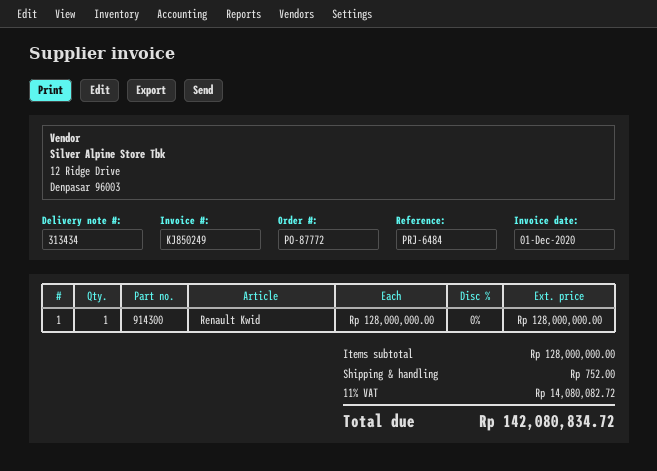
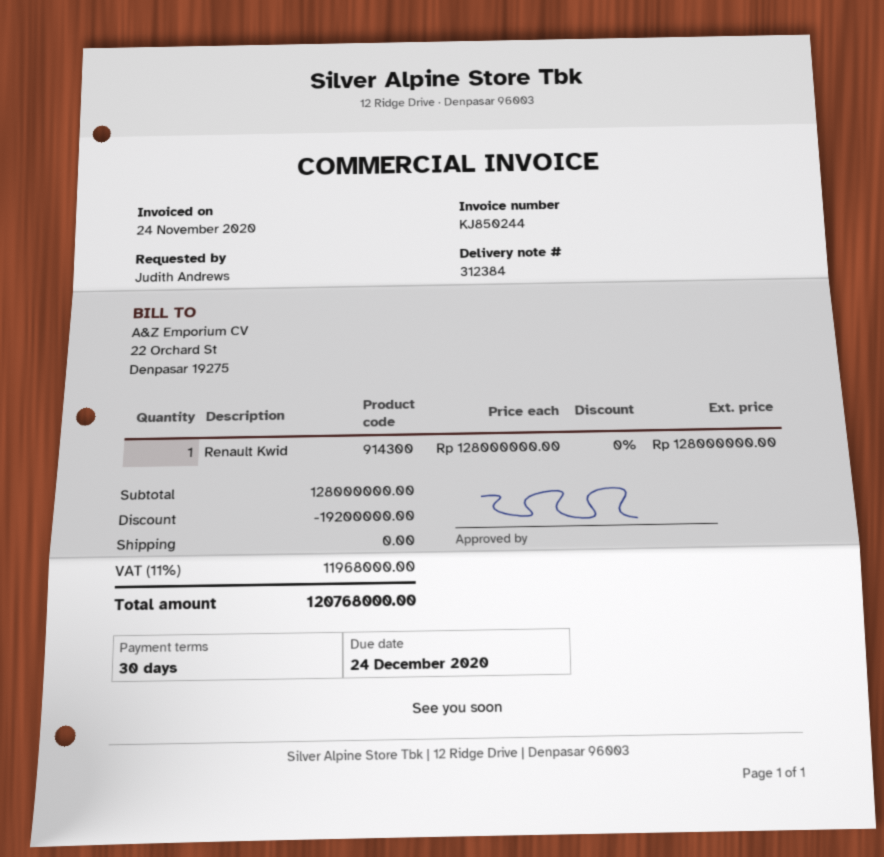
delivery note number: 313434 -> 312384
invoice number: KJ850249 -> KJ850244
invoice date: 2020-12-01 -> 2020-11-24
discount: none -> 19200000.00
shipping: 752.00 -> 0.00
tax: 11% = 14080082.72 -> 11% = 11968000.00
total: 142080834.72 -> 120768000.00

